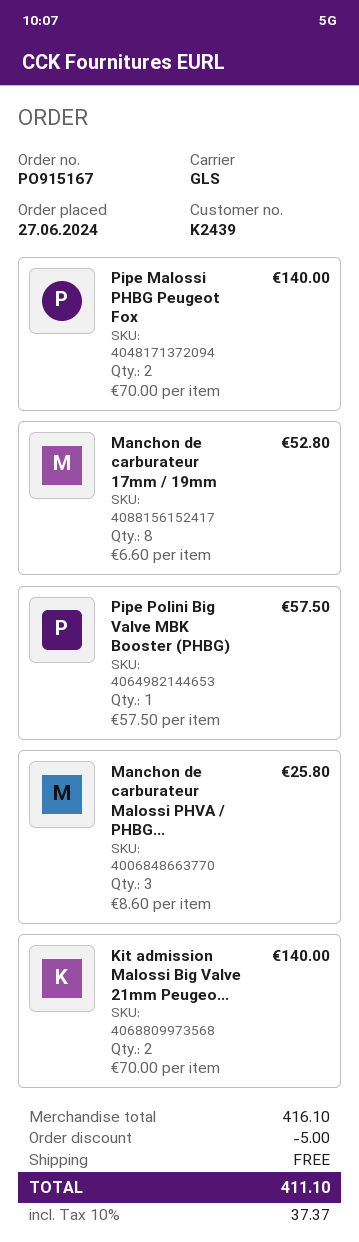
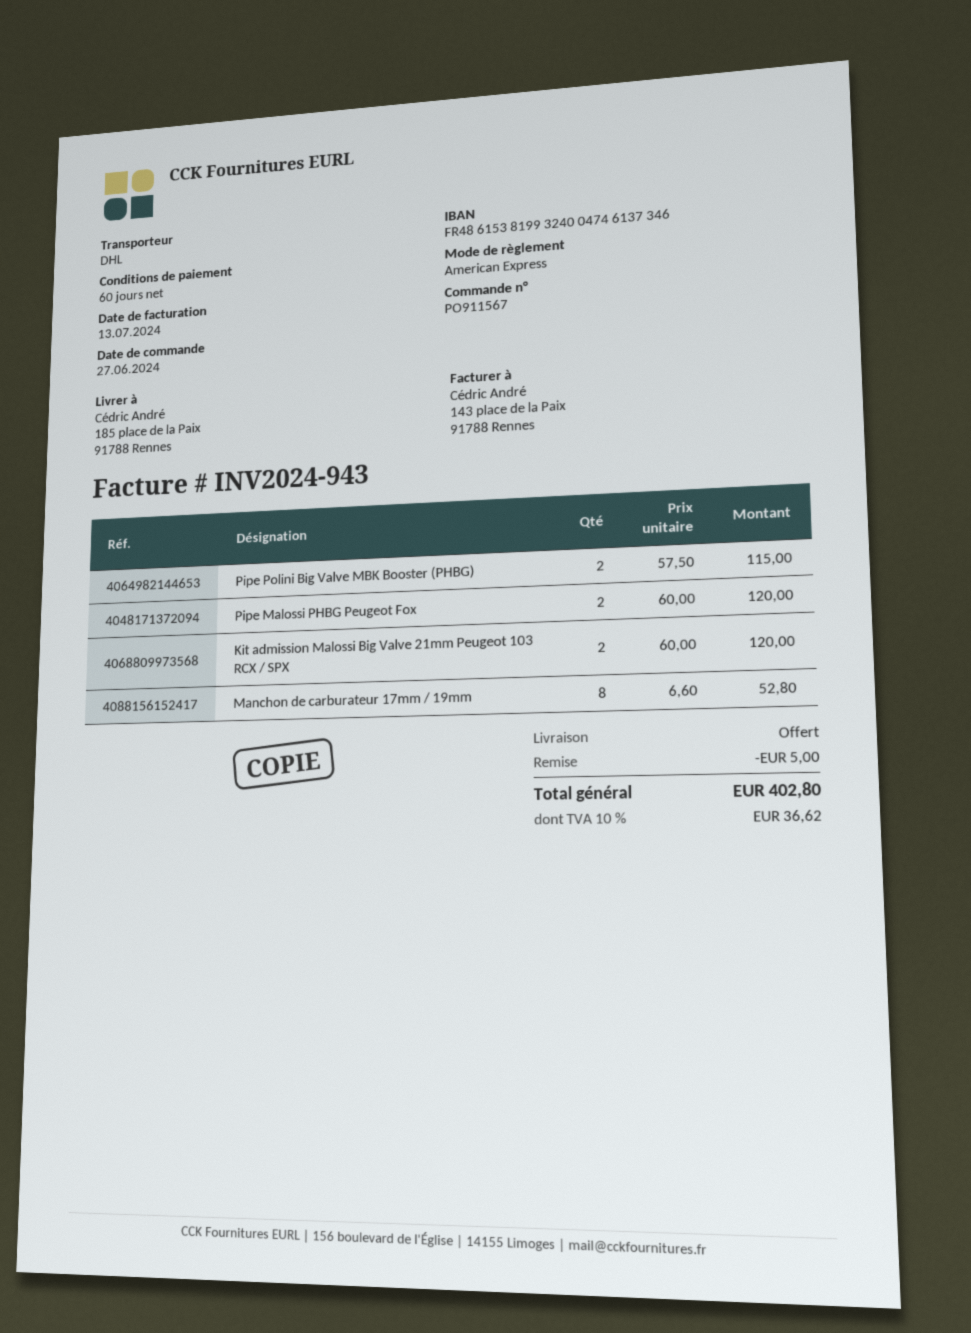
order number: PO915167 -> PO911567
shipping method: GLS -> DHL
Pipe Malossi PHBG Peugeot Fox: 2 x 70.00 = 140.00 -> 2 x 60.00 = 120.00
Pipe Polini Big Valve MBK Booster (PHBG): 1 x 57.50 = 57.50 -> 2 x 57.50 = 115.00
Manchon de carburateur Malossi PHVA / PHBG...: 3 x 8.60 = 25.80 -> none
Kit admission Malossi Big Valve 21mm Peugeo...: 2 x 70.00 = 140.00 -> 2 x 60.00 = 120.00
tax: 10% = 37.37 -> 10% = 36.62
total: 411.10 -> 402.80

